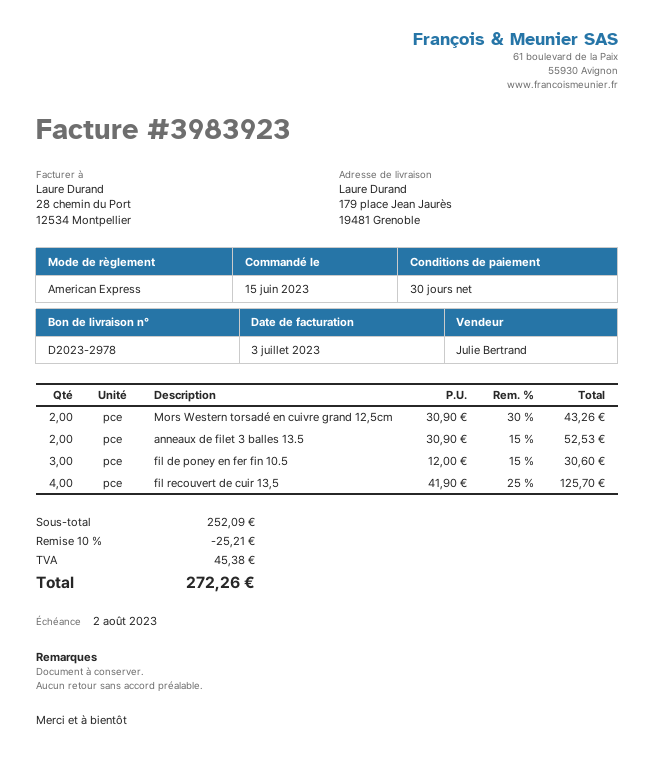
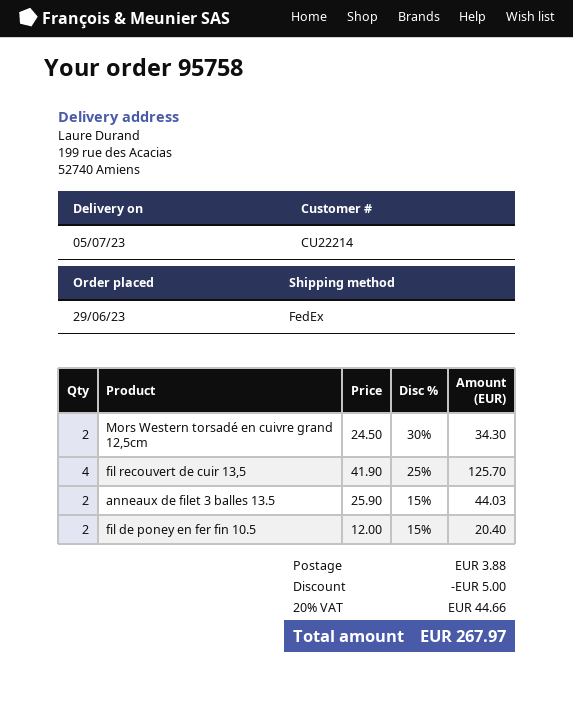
order date: 2023-06-15 -> 2023-06-29
ship to: 179 place Jean Jaurès, 19481 Grenoble -> 199 rue des Acacias, 52740 Amiens
Mors Western torsadé en cuivre grand 12,5cm: 2 x 30.90 - 30% = 43.26 -> 2 x 24.50 - 30% = 34.30
anneaux de filet 3 balles 13.5: 2 x 30.90 - 15% = 52.53 -> 2 x 25.90 - 15% = 44.03
fil de poney en fer fin 10.5: 3 x 12.00 - 15% = 30.60 -> 2 x 12.00 - 15% = 20.40
discount: 25.21 -> 5.00
shipping: none -> 3.88
tax: 45.38 -> 44.66
total: 272.26 -> 267.97

